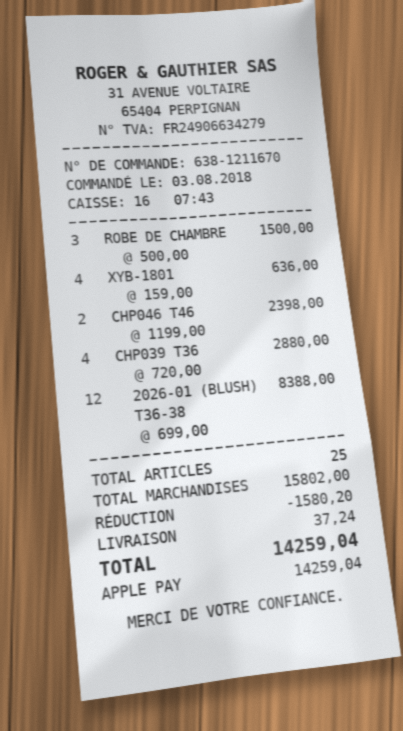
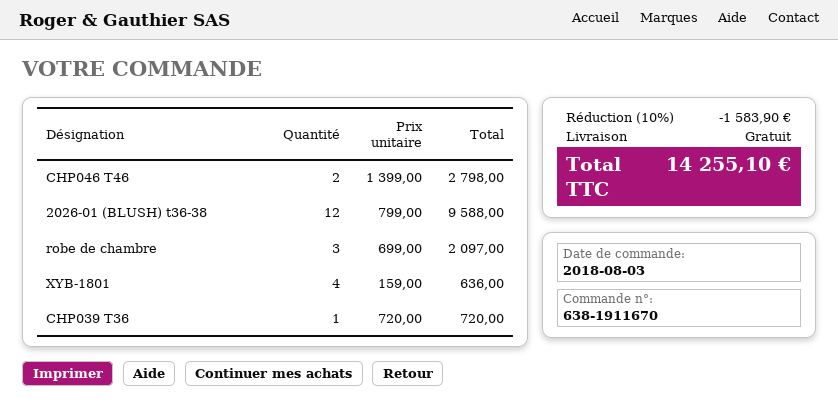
order number: 638-1211670 -> 638-1911670
ROBE DE CHAMBRE: 3 x 500.00 = 1500.00 -> 3 x 699.00 = 2097.00
CHP046 T46: 2 x 1199.00 = 2398.00 -> 2 x 1399.00 = 2798.00
CHP039 T36: 4 x 720.00 = 2880.00 -> 1 x 720.00 = 720.00
2026-01 (BLUSH) T36-38: 12 x 699.00 = 8388.00 -> 12 x 799.00 = 9588.00
discount: 1580.20 -> 1583.90
shipping: 37.24 -> 0.00
total: 14259.04 -> 14255.10

